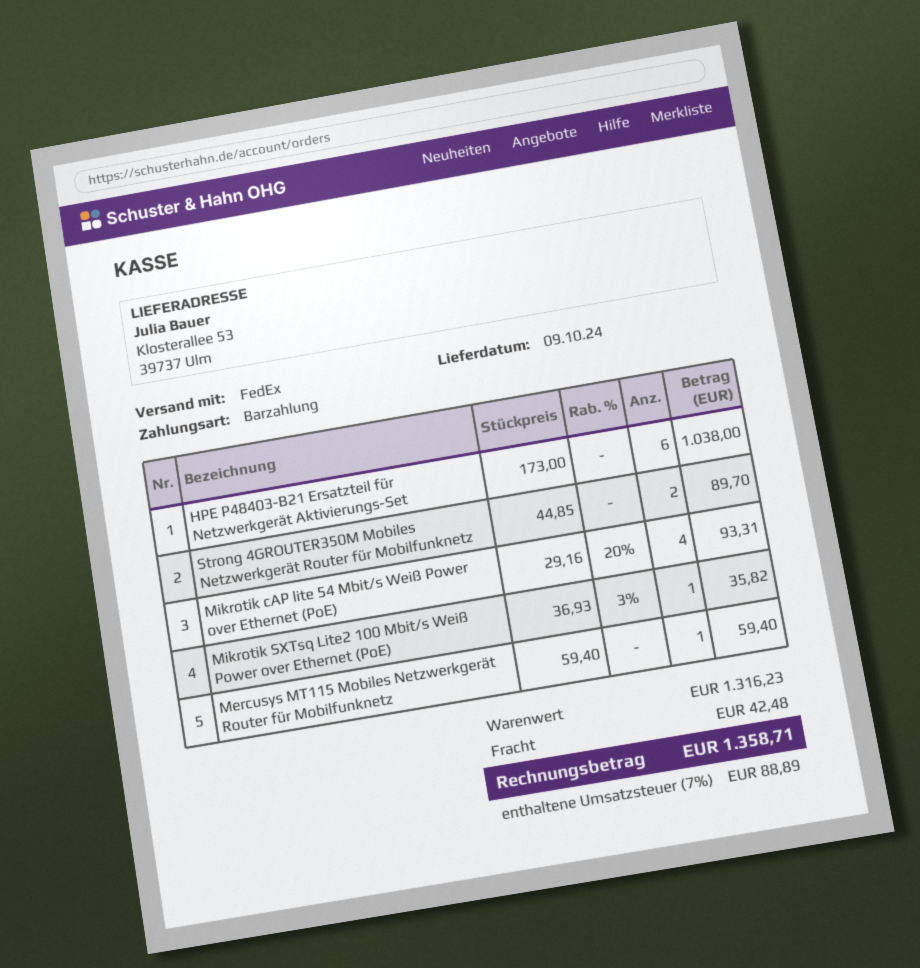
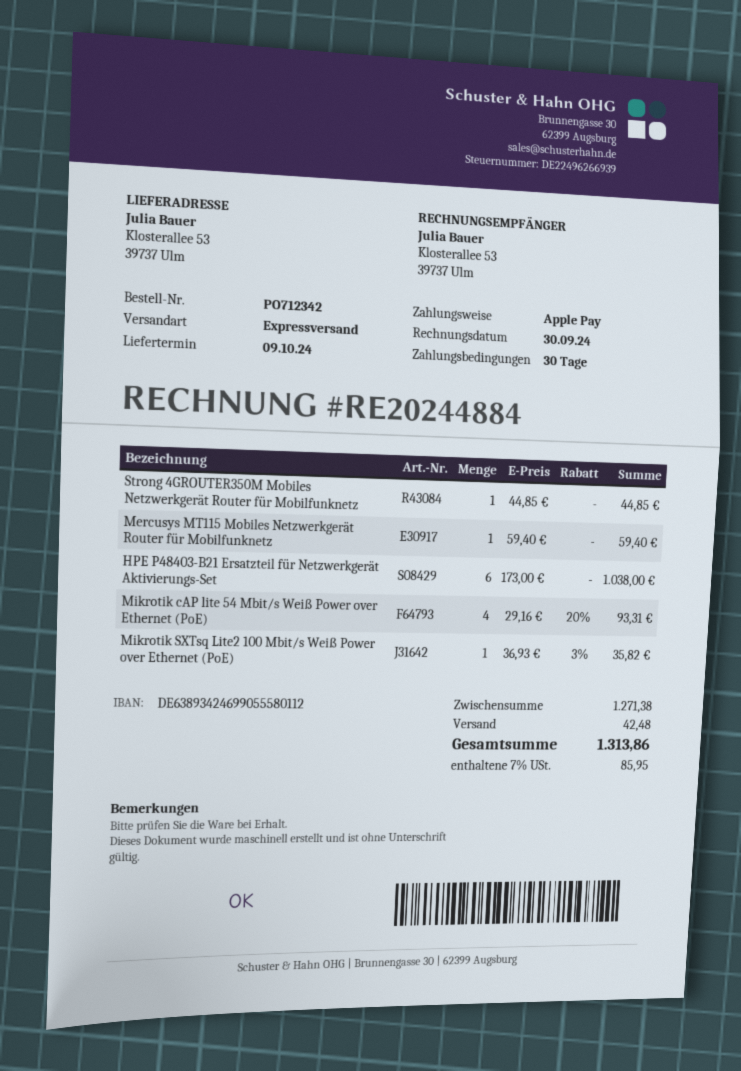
payment method: cash -> Apple Pay
shipping method: FedEx -> express
Strong 4GROUTER350M Mobiles Netzwerkgerät Router für Mobilfunknetz: 2 x 44.85 = 89.70 -> 1 x 44.85 = 44.85
subtotal: 1316.23 -> 1271.38
tax: 7% = 88.89 -> 7% = 85.95
total: 1358.71 -> 1313.86

